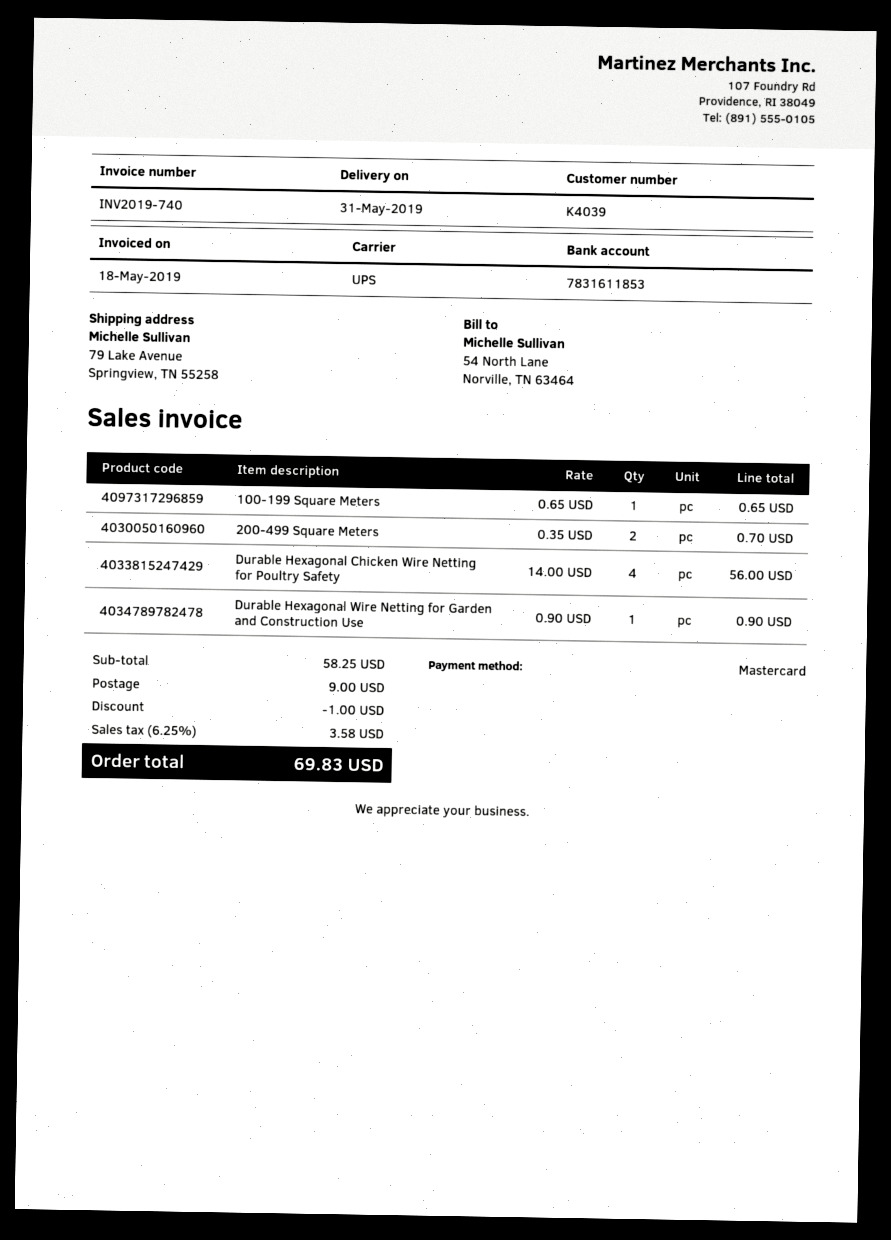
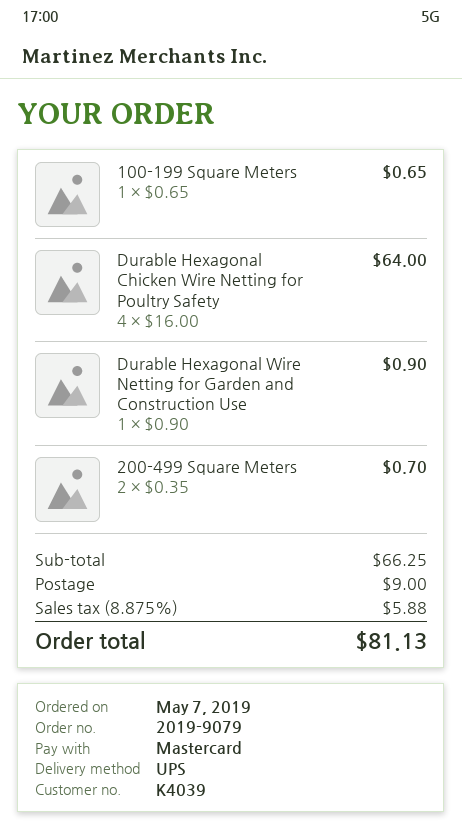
Durable Hexagonal Chicken Wire Netting for Poultry Safety: 4 x 14.00 = 56.00 -> 4 x 16.00 = 64.00
subtotal: 58.25 -> 66.25
discount: 1.00 -> none
tax: 6.25% = 3.58 -> 8.875% = 5.88
total: 69.83 -> 81.13

